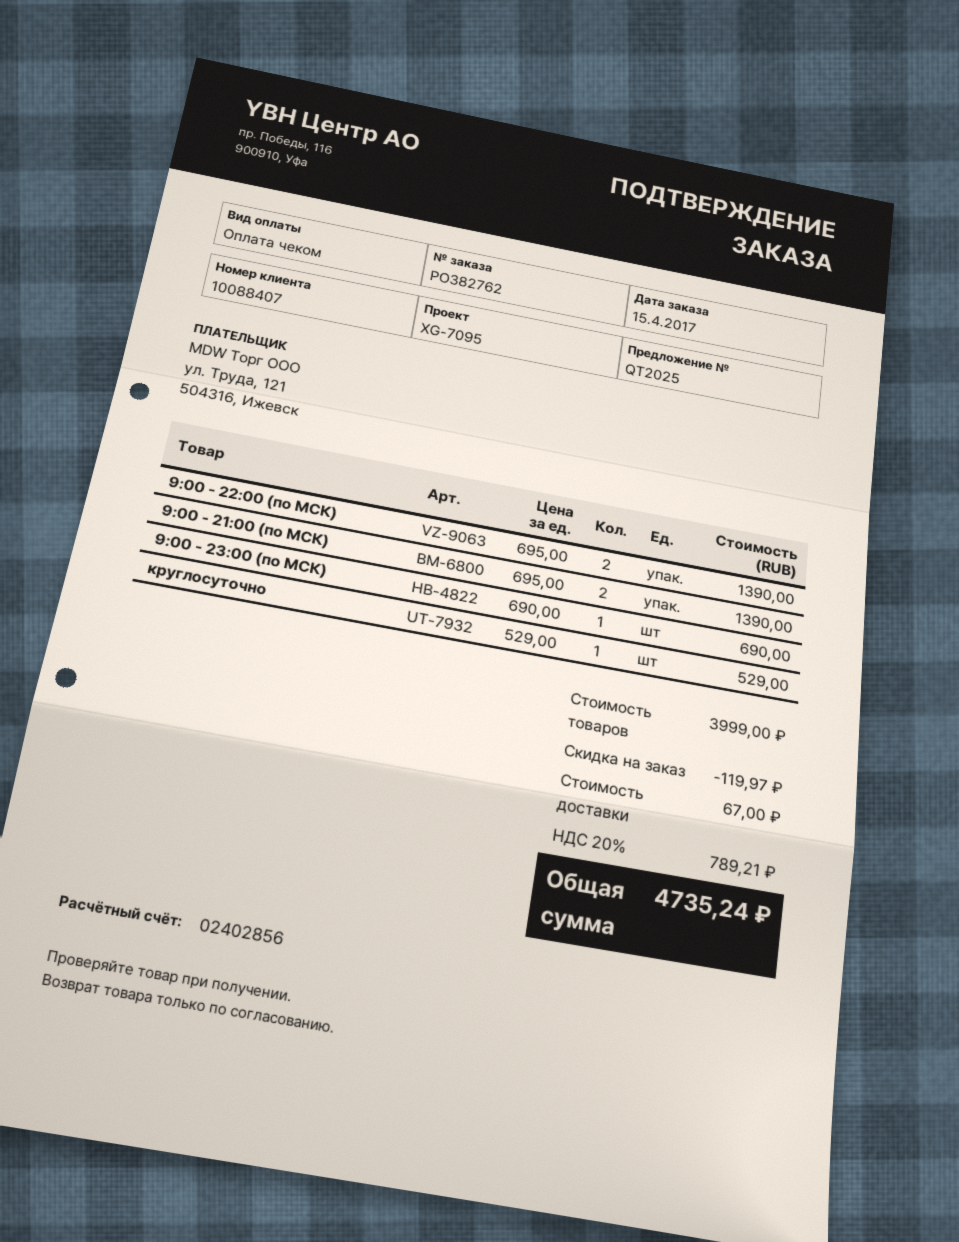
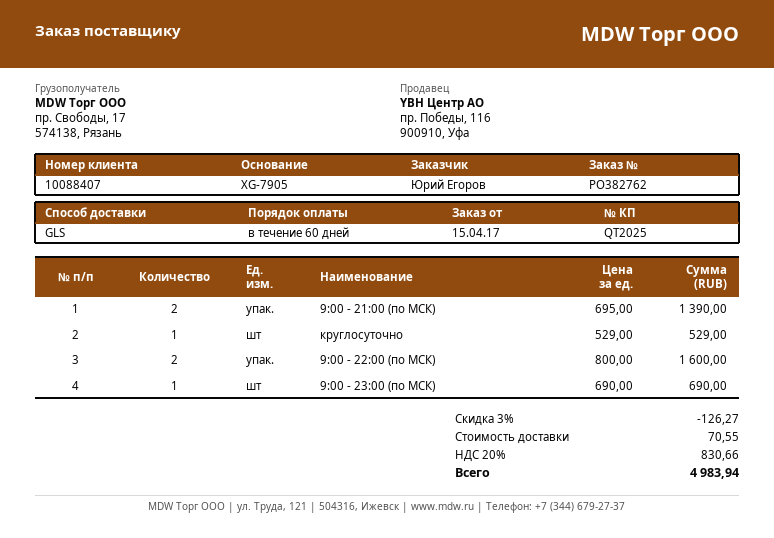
reference: XG-7095 -> XG-7905
9:00 - 22:00 (по МСК): 2 x 695.00 = 1390.00 -> 2 x 800.00 = 1600.00
discount: 119.97 -> 126.27
shipping: 67.00 -> 70.55
tax: 20% = 789.21 -> 20% = 830.66
total: 4735.24 -> 4983.94

